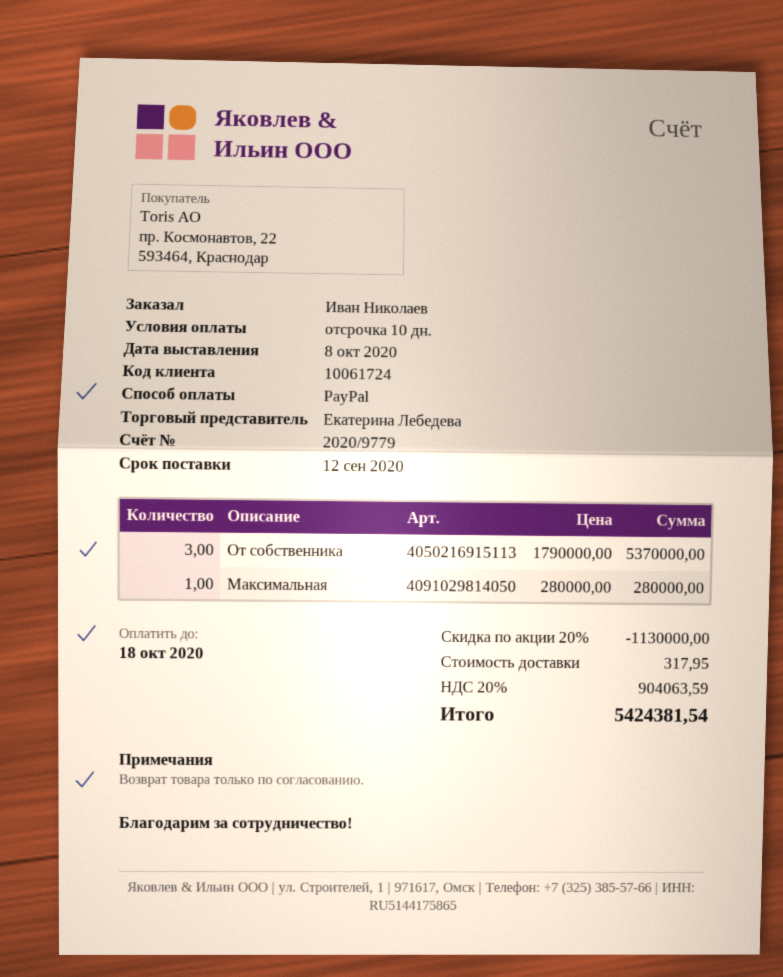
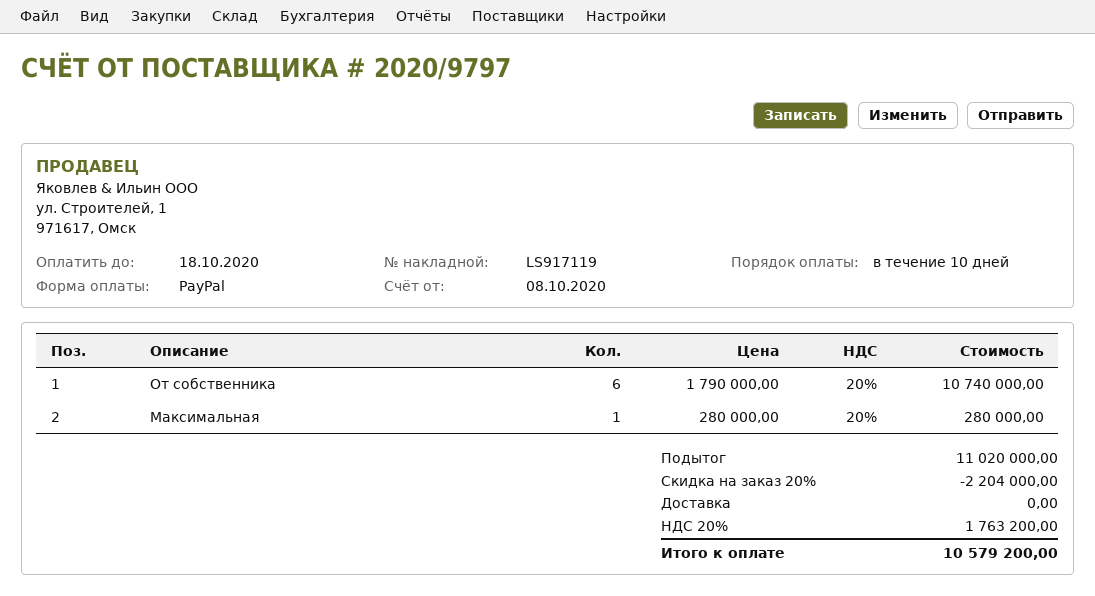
invoice number: 2020/9779 -> 2020/9797
От собственника: 3 x 1790000.00 = 5370000.00 -> 6 x 1790000.00 = 10740000.00
discount: 20% = 1130000.00 -> 20% = 2204000.00
shipping: 317.95 -> 0.00
tax: 20% = 904063.59 -> 20% = 1763200.00
total: 5424381.54 -> 10579200.00

